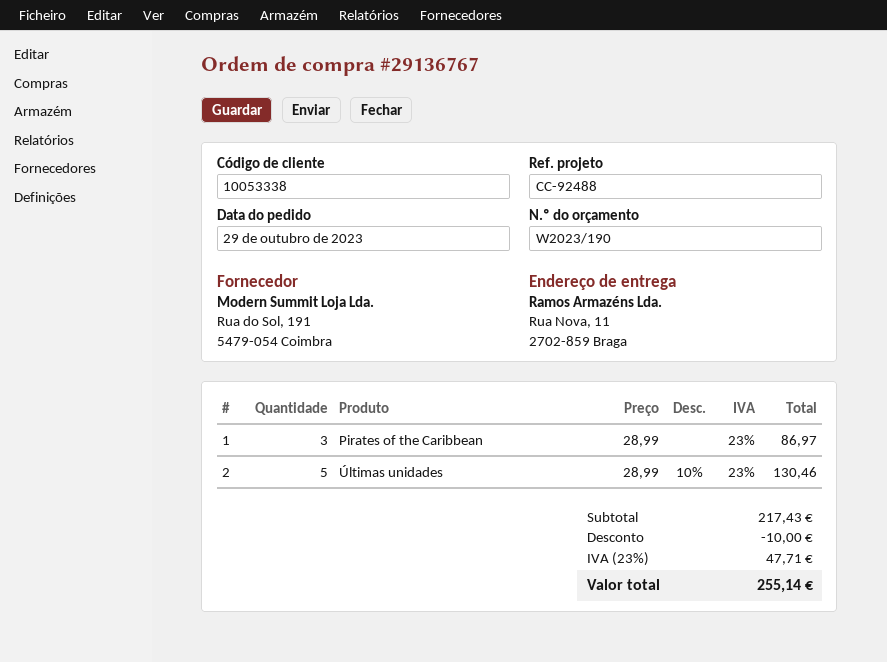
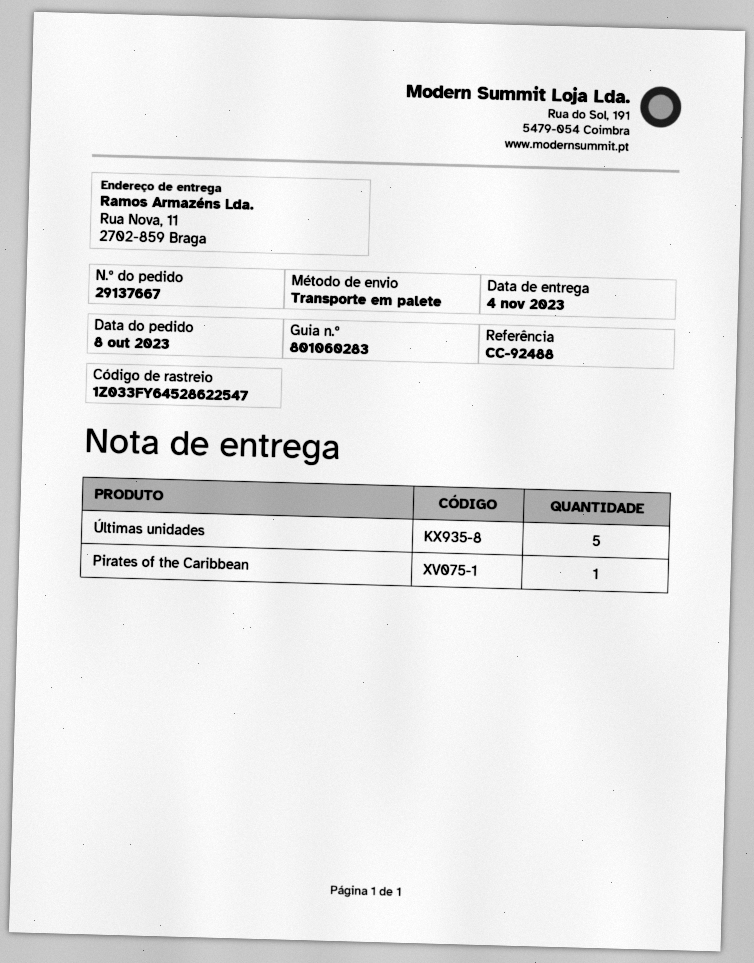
order number: 29136767 -> 29137667
order date: 2023-10-29 -> 2023-10-08
Pirates of the Caribbean: 3 -> 1

